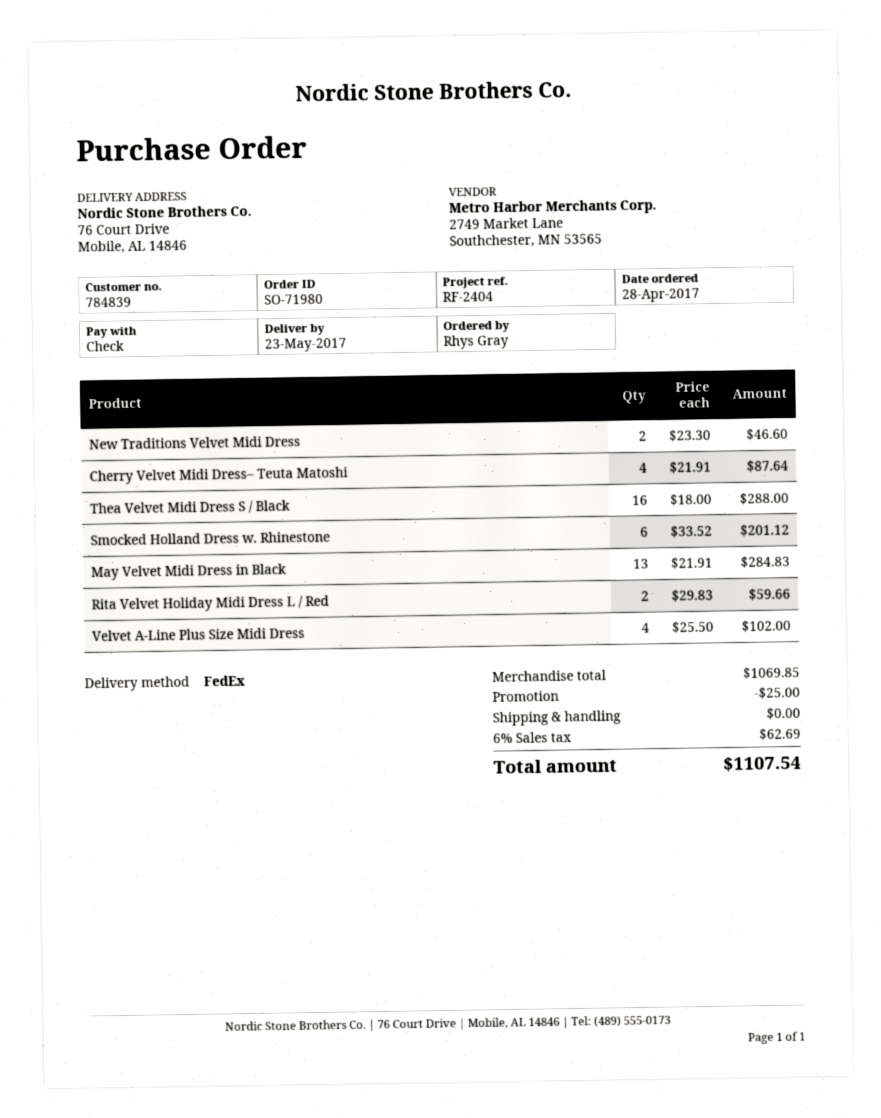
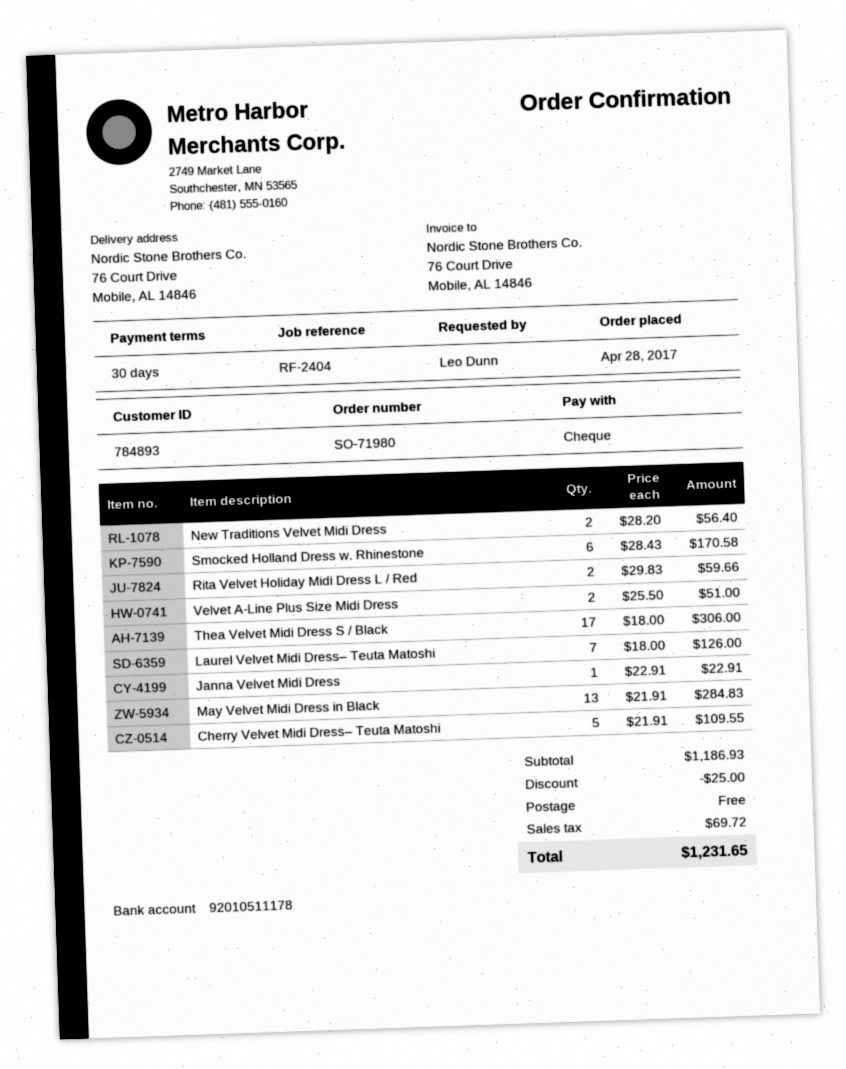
customer number: 784839 -> 784893
ordered by: Rhys Gray -> Leo Dunn
New Traditions Velvet Midi Dress: 2 x 23.30 = 46.60 -> 2 x 28.20 = 56.40
Cherry Velvet Midi Dress– Teuta Matoshi: 4 x 21.91 = 87.64 -> 5 x 21.91 = 109.55
Thea Velvet Midi Dress S / Black: 16 x 18.00 = 288.00 -> 17 x 18.00 = 306.00
Smocked Holland Dress w. Rhinestone: 6 x 33.52 = 201.12 -> 6 x 28.43 = 170.58
Velvet A-Line Plus Size Midi Dress: 4 x 25.50 = 102.00 -> 2 x 25.50 = 51.00
Laurel Velvet Midi Dress– Teuta Matoshi: none -> 7 x 18.00 = 126.00
Janna Velvet Midi Dress: none -> 1 x 22.91 = 22.91
subtotal: 1069.85 -> 1186.93
tax: 62.69 -> 69.72
total: 1107.54 -> 1231.65

